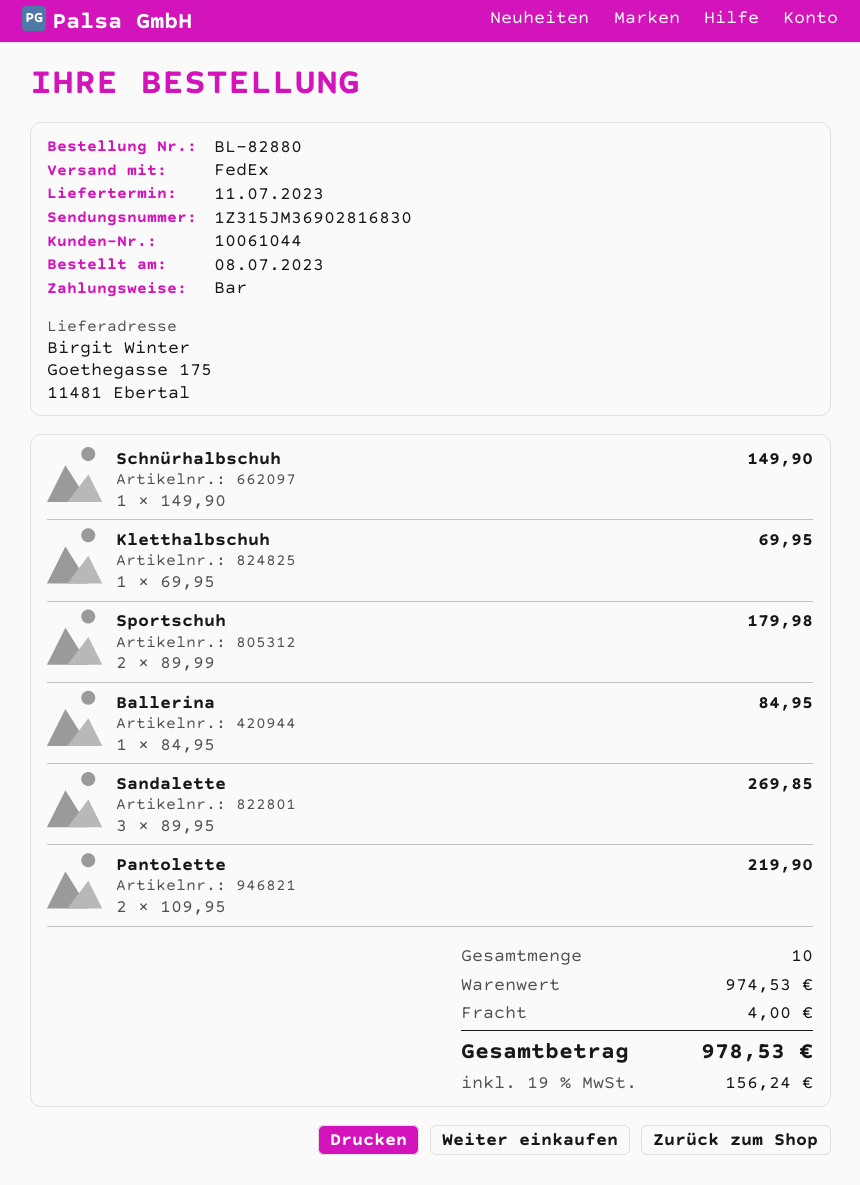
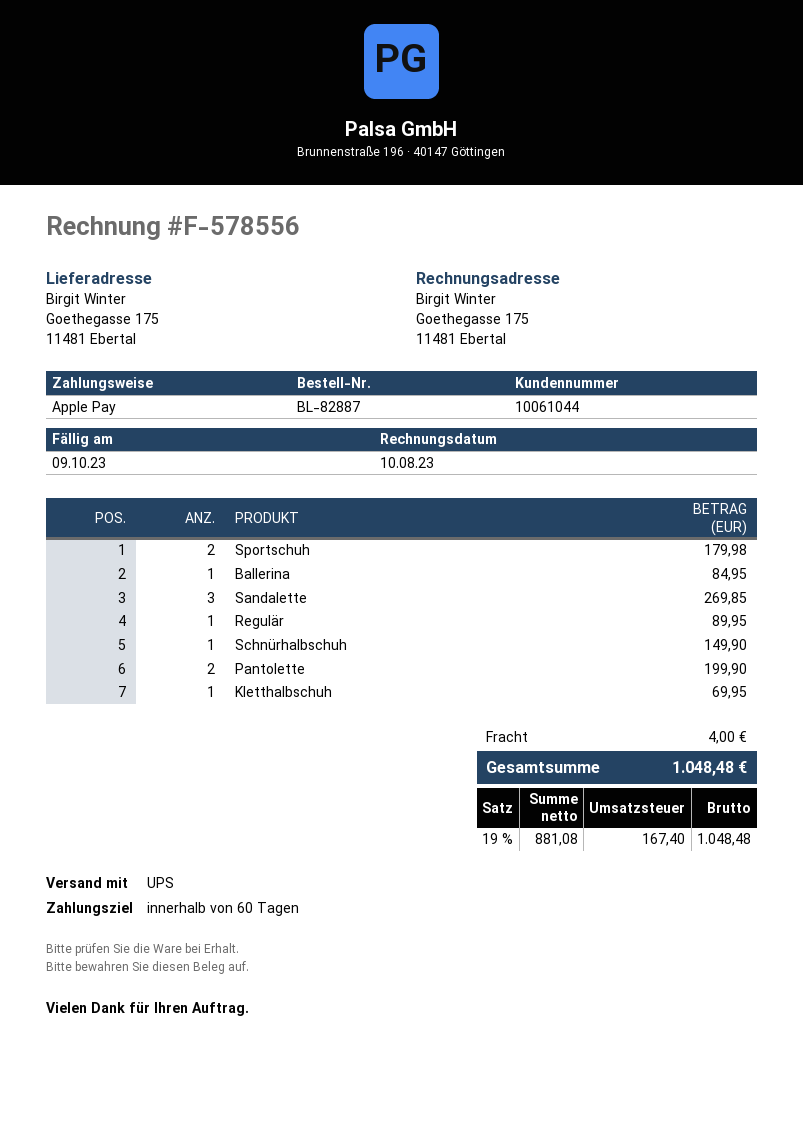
order number: BL-82880 -> BL-82887
payment method: cash -> Apple Pay
shipping method: FedEx -> UPS
Pantolette: 2 for 219.90 -> 2 for 199.90
Regulär: none -> 1 for 89.95
tax: 19% = 156.24 -> 19% = 167.40
total: 978.53 -> 1048.48

